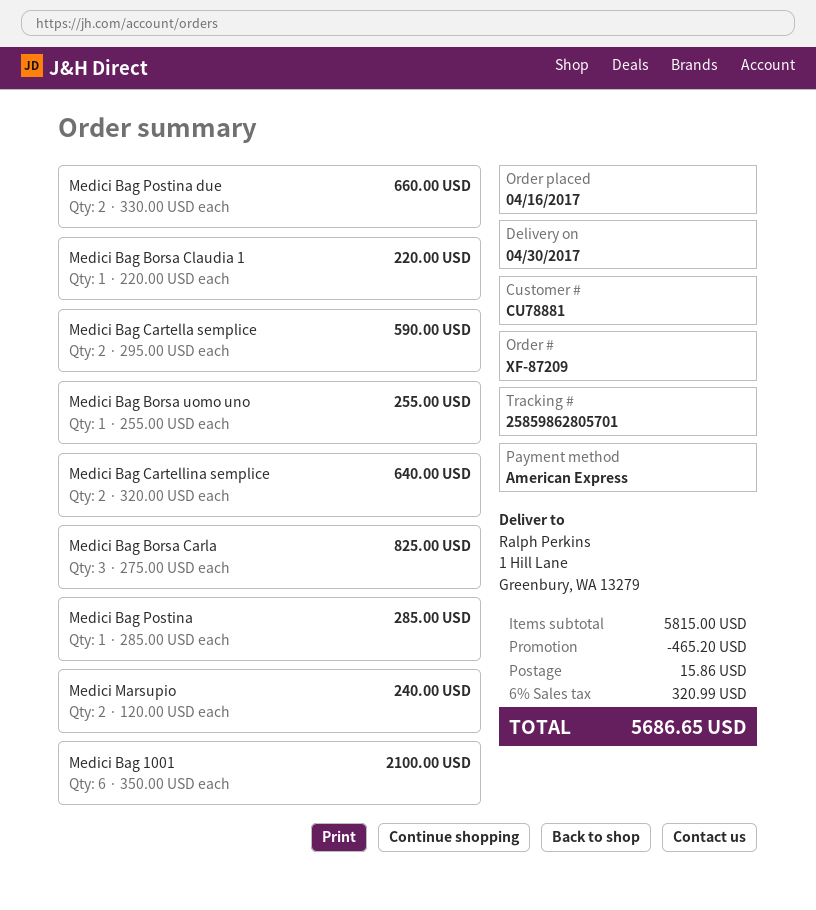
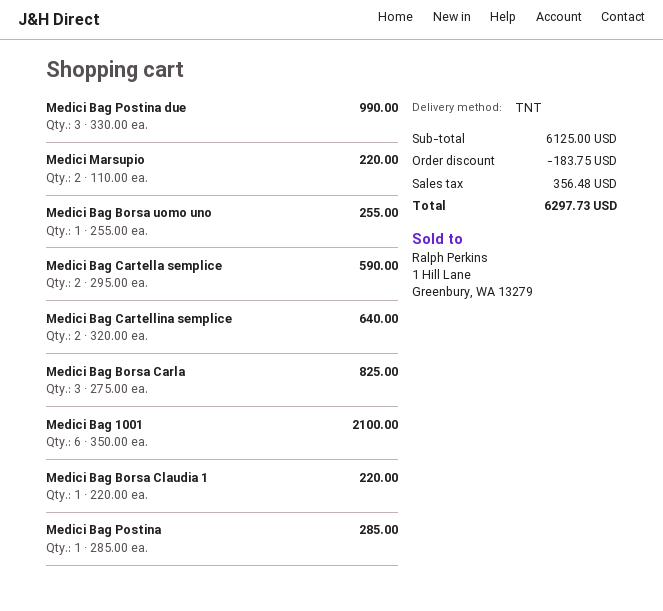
Medici Bag Postina due: 2 x 330.00 = 660.00 -> 3 x 330.00 = 990.00
Medici Marsupio: 2 x 120.00 = 240.00 -> 2 x 110.00 = 220.00
subtotal: 5815.00 -> 6125.00
discount: 465.20 -> 183.75
shipping: 15.86 -> none
tax: 320.99 -> 356.48
total: 5686.65 -> 6297.73

